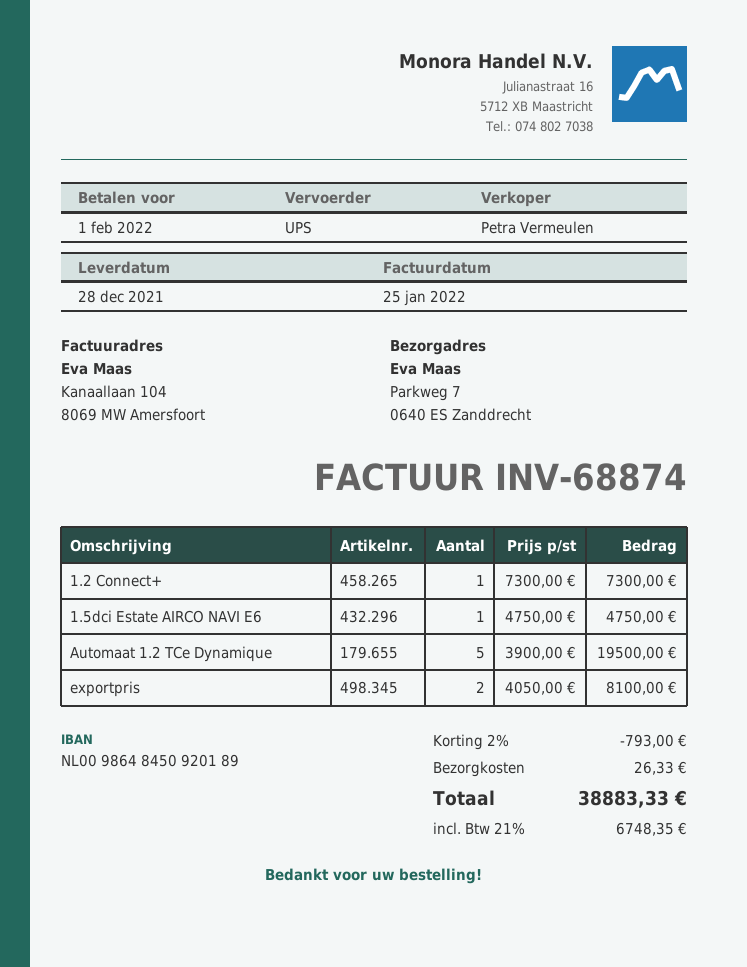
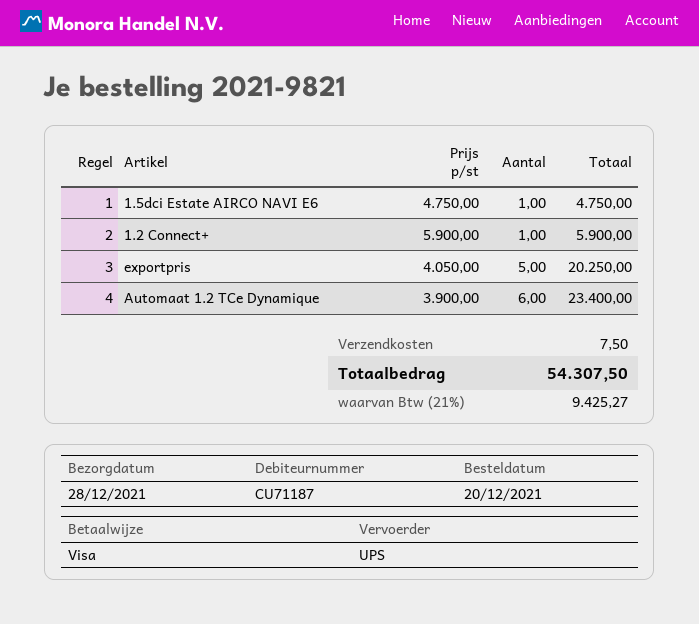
1.2 Connect+: 1 x 7300.00 = 7300.00 -> 1 x 5900.00 = 5900.00
Automaat 1.2 TCe Dynamique: 5 x 3900.00 = 19500.00 -> 6 x 3900.00 = 23400.00
exportpris: 2 x 4050.00 = 8100.00 -> 5 x 4050.00 = 20250.00
discount: 2% = 793.00 -> none
shipping: 26.33 -> 7.50
tax: 21% = 6748.35 -> 21% = 9425.27
total: 38883.33 -> 54307.50

